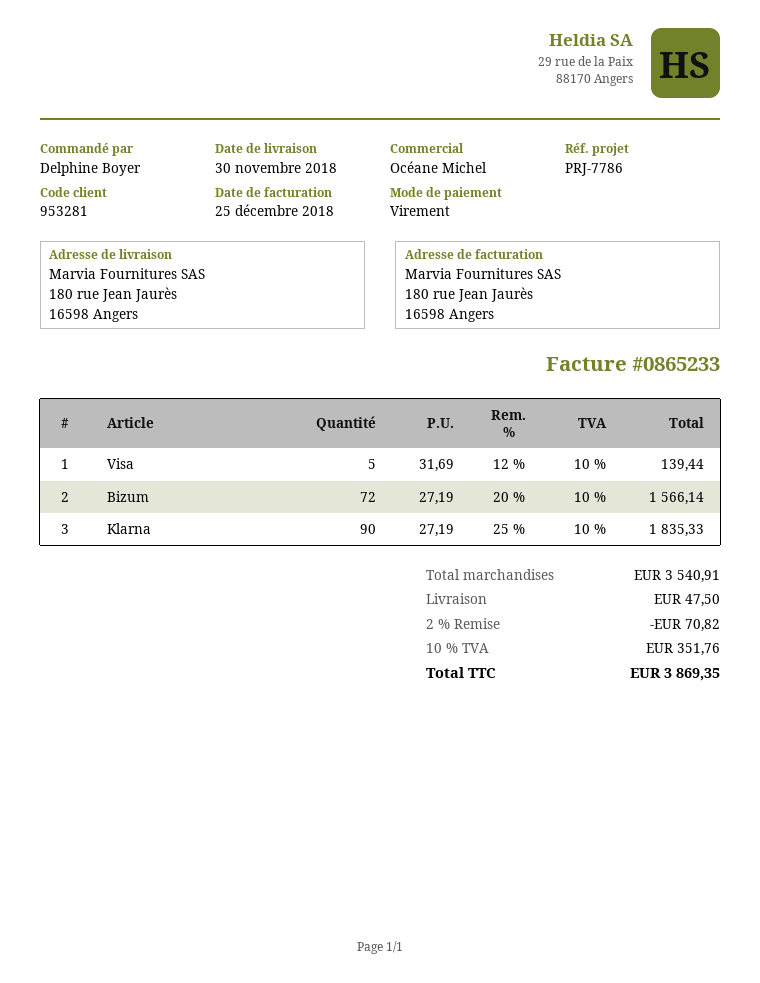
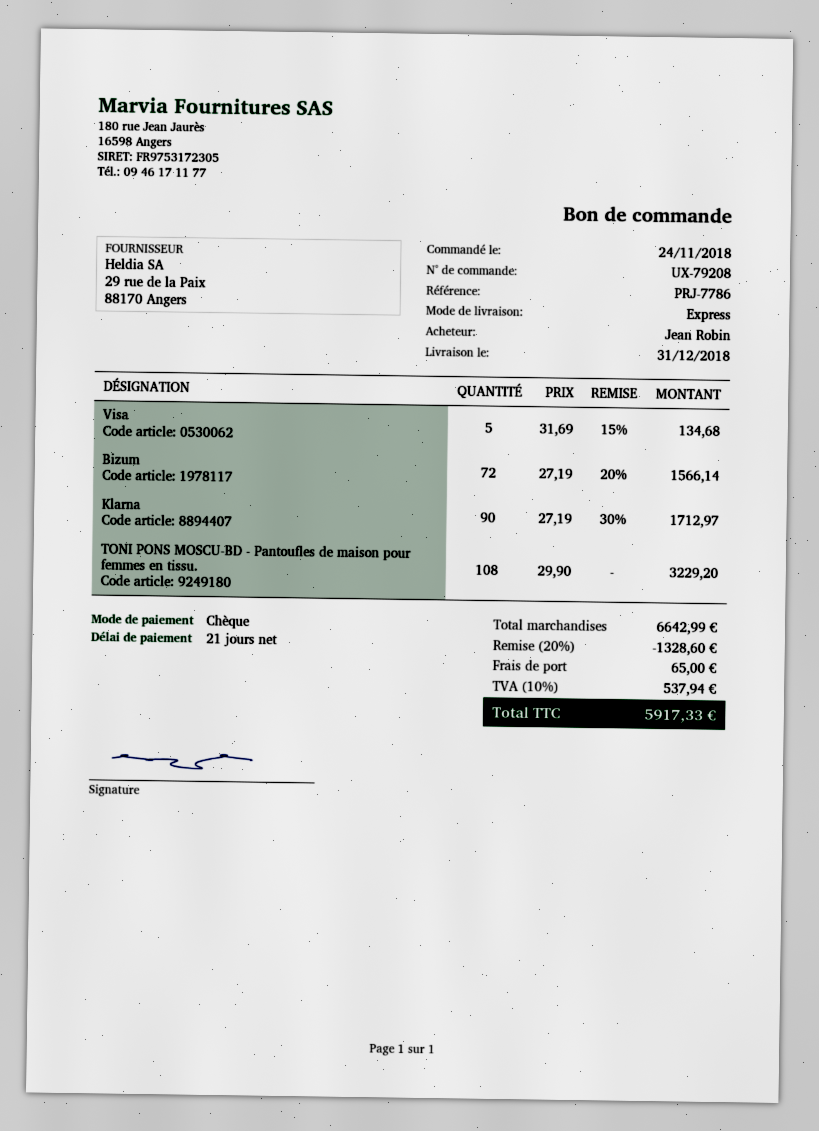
delivery date: 2018-11-30 -> 2018-12-31
ordered by: Delphine Boyer -> Jean Robin
payment method: bank transfer -> cheque
Visa: 5 x 31.69 - 12% = 139.44 -> 5 x 31.69 - 15% = 134.68
Klarna: 90 x 27.19 - 25% = 1835.33 -> 90 x 27.19 - 30% = 1712.97
TONI PONS MOSCU-BD - Pantoufles de maison pour femmes en tissu.: none -> 108 x 29.90 = 3229.20
subtotal: 3540.91 -> 6642.99
discount: 2% = 70.82 -> 20% = 1328.60
shipping: 47.50 -> 65.00
tax: 10% = 351.76 -> 10% = 537.94
total: 3869.35 -> 5917.33

